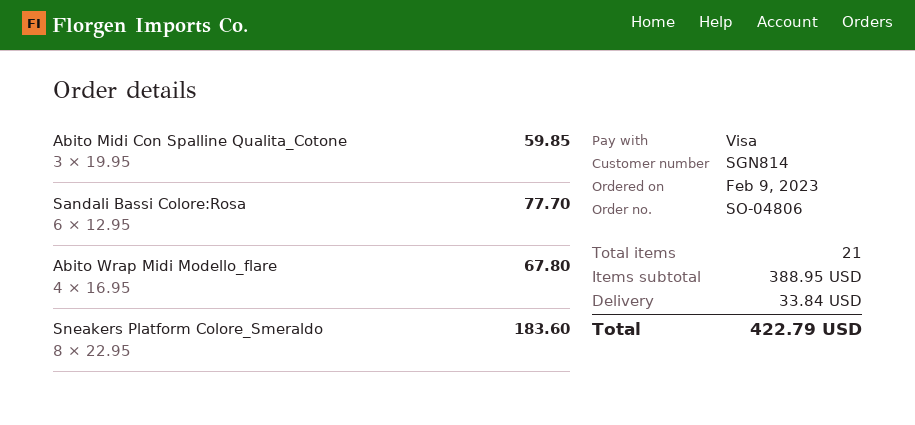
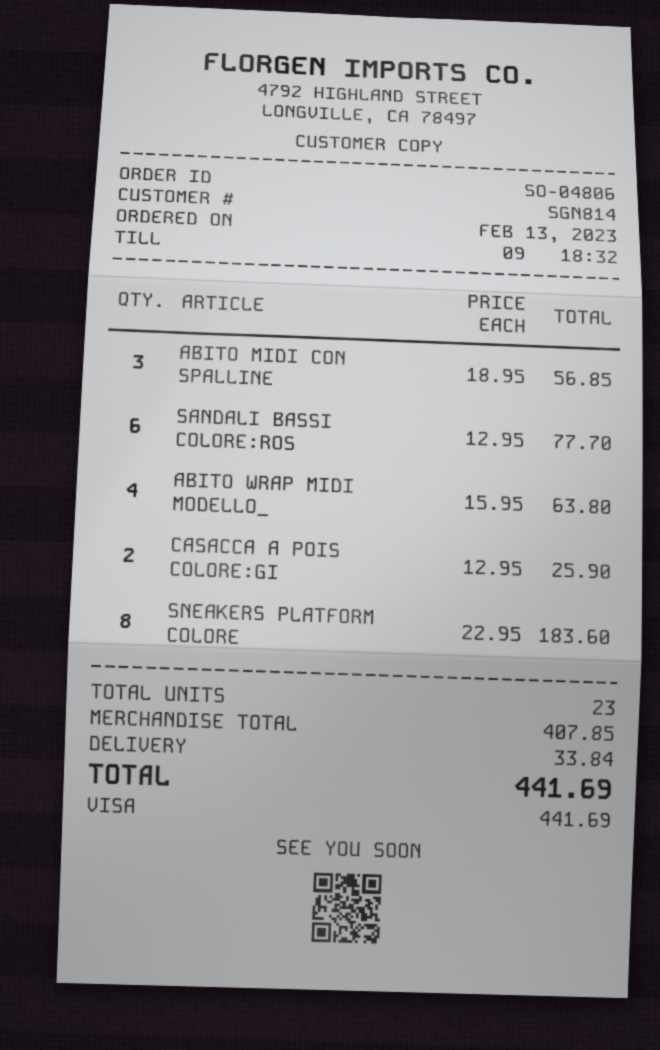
order date: 2023-02-09 -> 2023-02-13
Abito Midi Con Spalline Qualita_Cotone: 3 x 19.95 = 59.85 -> 3 x 18.95 = 56.85
Abito Wrap Midi Modello_flare: 4 x 16.95 = 67.80 -> 4 x 15.95 = 63.80
CASACCA A POIS COLORE:GI: none -> 2 x 12.95 = 25.90
total quantity: 21 -> 23
subtotal: 388.95 -> 407.85
total: 422.79 -> 441.69

